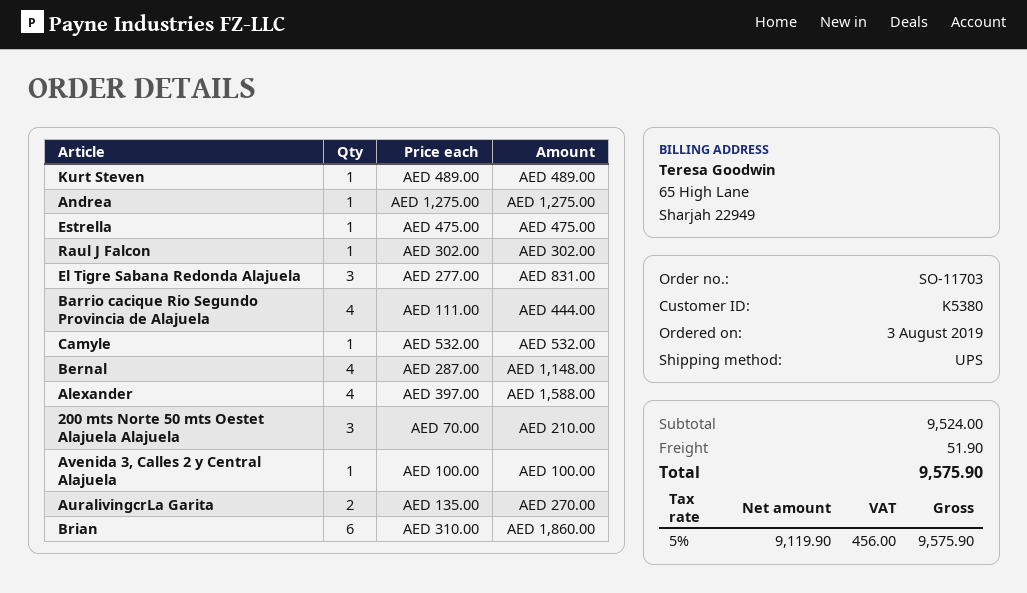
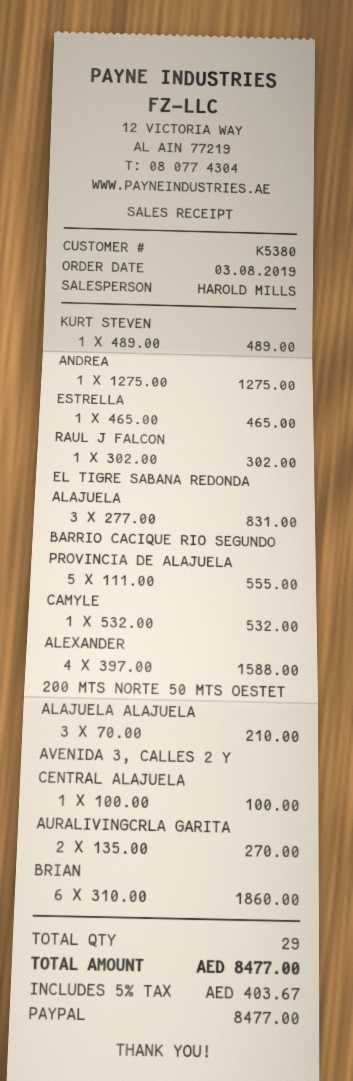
Estrella: 1 x 475.00 = 475.00 -> 1 x 465.00 = 465.00
Barrio cacique Rio Segundo Provincia de Alajuela: 4 x 111.00 = 444.00 -> 5 x 111.00 = 555.00
Bernal: 4 x 287.00 = 1148.00 -> none
shipping: 51.90 -> none
tax: 5% = 456.00 -> 5% = 403.67
total: 9575.90 -> 8477.00

